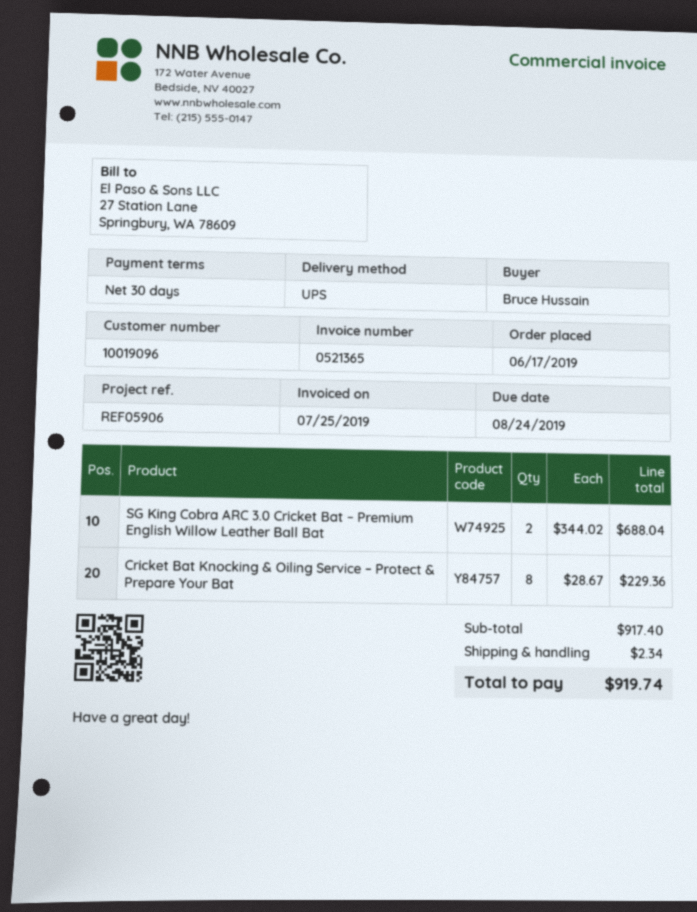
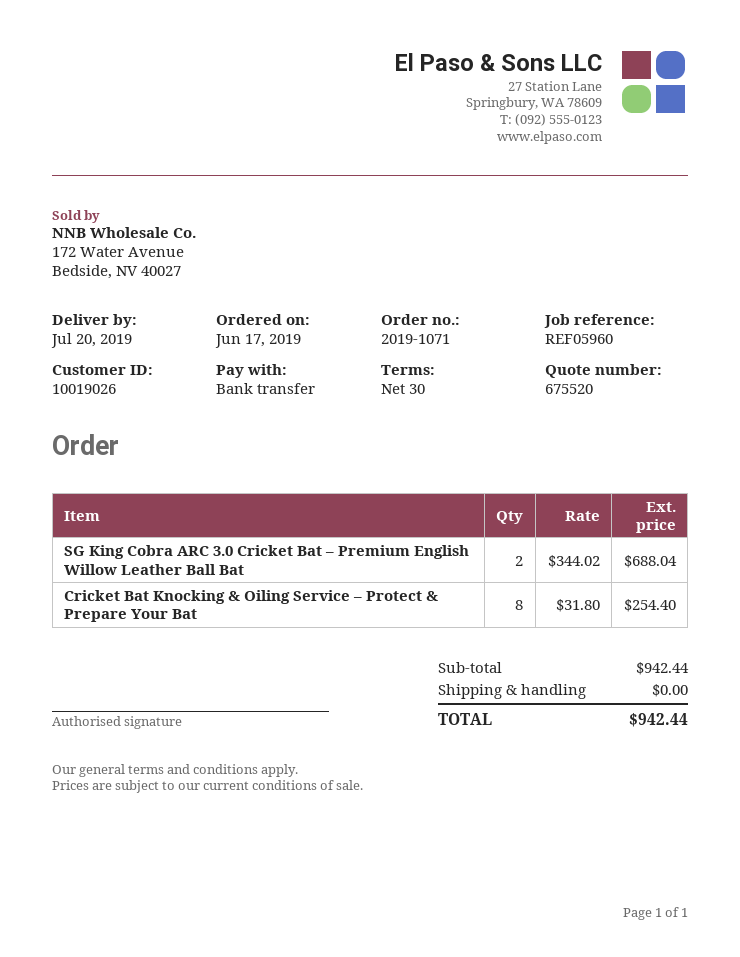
customer number: 10019096 -> 10019026
reference: REF05906 -> REF05960
Cricket Bat Knocking & Oiling Service – Protect & Prepare Your Bat: 8 x 28.67 = 229.36 -> 8 x 31.80 = 254.40
subtotal: 917.40 -> 942.44
shipping: 2.34 -> 0.00
total: 919.74 -> 942.44

